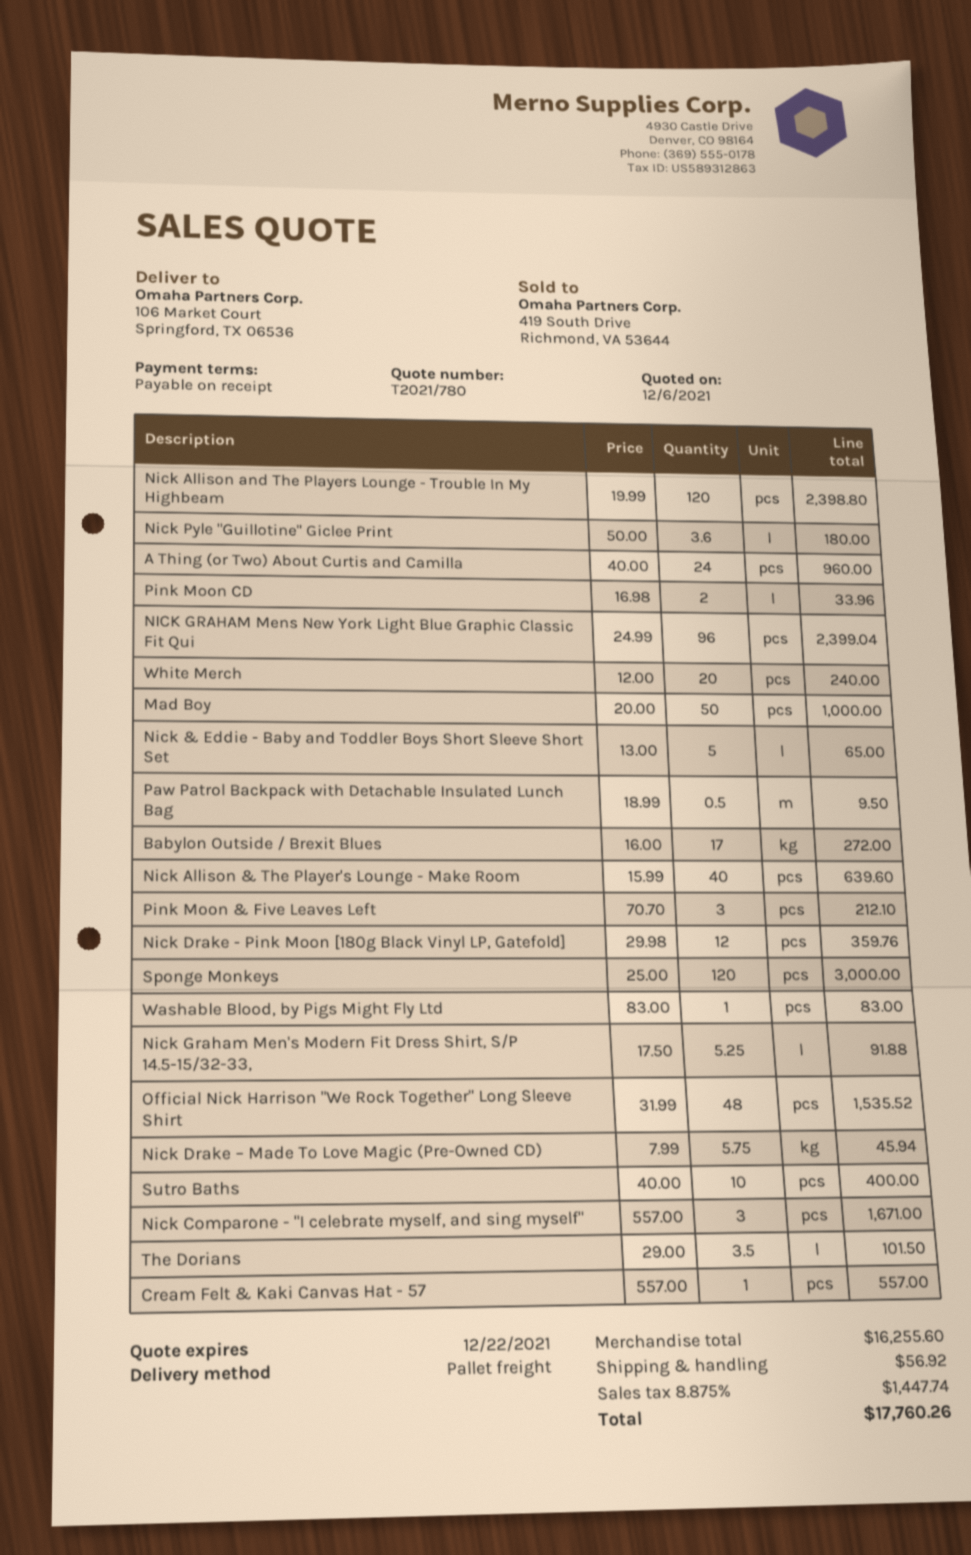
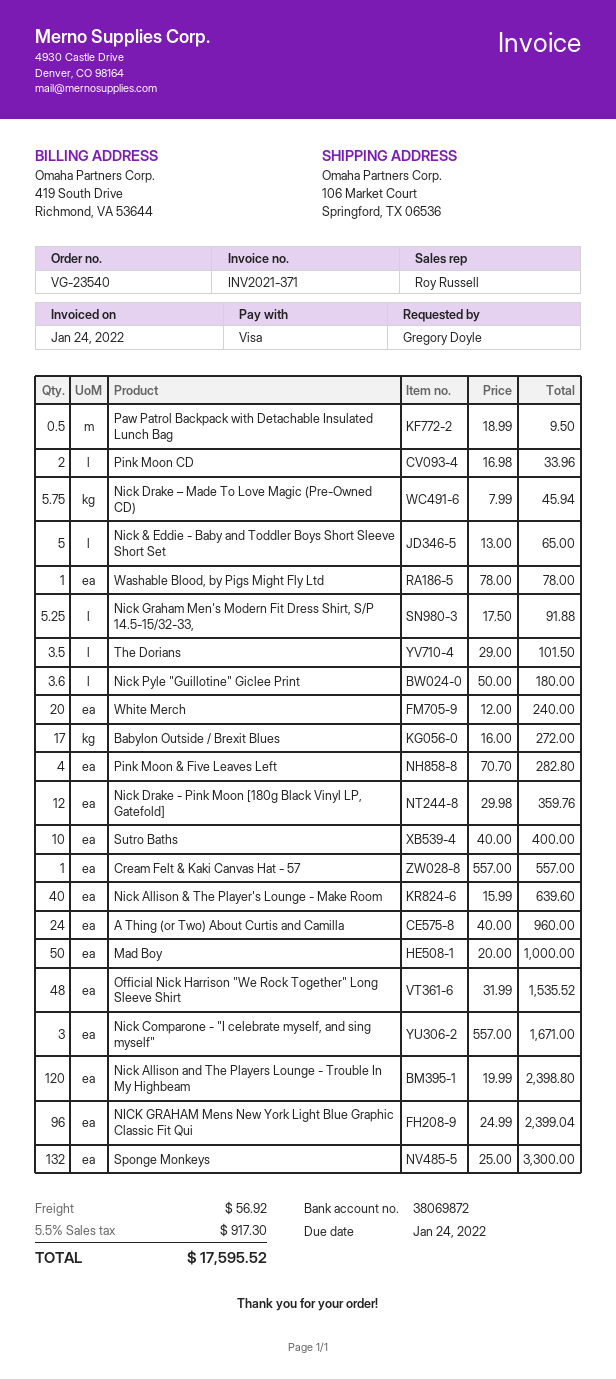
Pink Moon & Five Leaves Left: 3 x 70.70 = 212.10 -> 4 x 70.70 = 282.80
Sponge Monkeys: 120 x 25.00 = 3000.00 -> 132 x 25.00 = 3300.00
Washable Blood, by Pigs Might Fly Ltd: 1 x 83.00 = 83.00 -> 1 x 78.00 = 78.00
tax: 8.875% = 1447.74 -> 5.5% = 917.30
total: 17760.26 -> 17595.52

